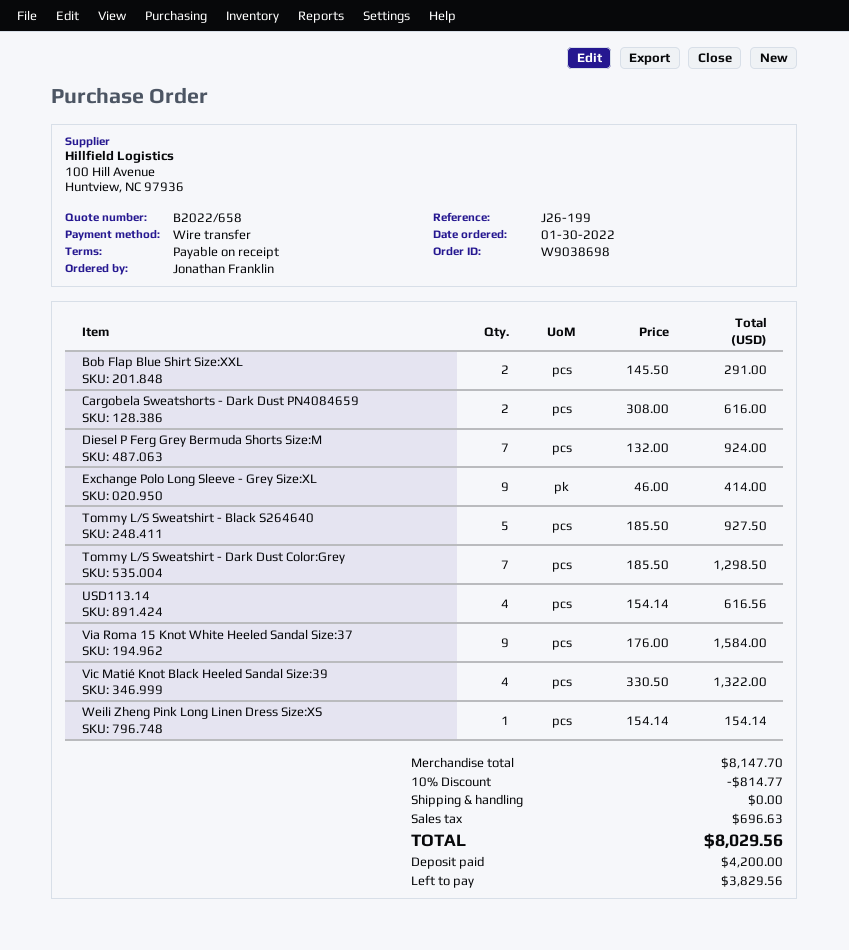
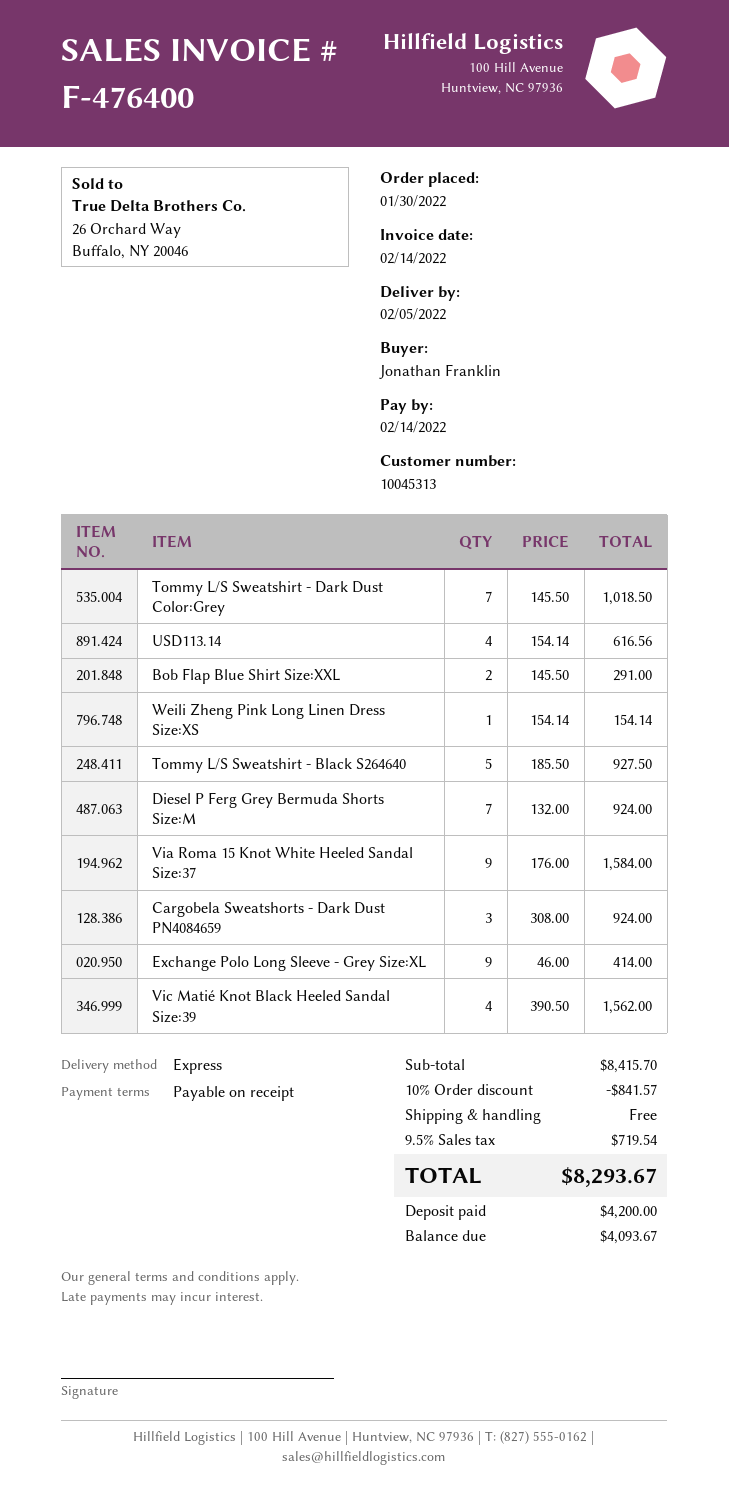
Cargobela Sweatshorts - Dark Dust PN4084659: 2 x 308.00 = 616.00 -> 3 x 308.00 = 924.00
Tommy L/S Sweatshirt - Dark Dust Color:Grey: 7 x 185.50 = 1298.50 -> 7 x 145.50 = 1018.50
Vic Matié Knot Black Heeled Sandal Size:39: 4 x 330.50 = 1322.00 -> 4 x 390.50 = 1562.00
subtotal: 8147.70 -> 8415.70
discount: 10% = 814.77 -> 10% = 841.57
tax: 696.63 -> 719.54
total: 8029.56 -> 8293.67
balance: 3829.56 -> 4093.67

